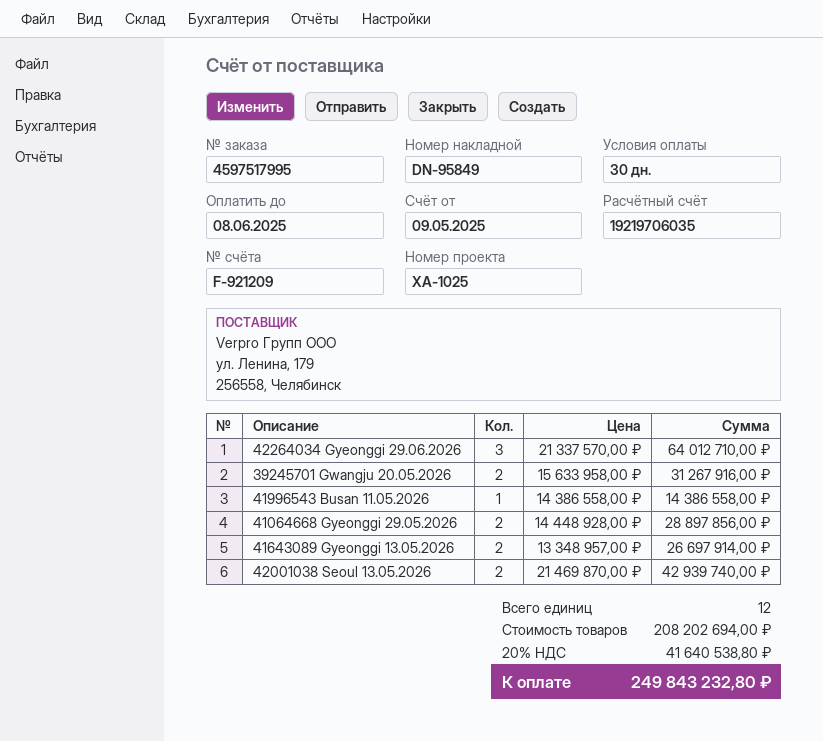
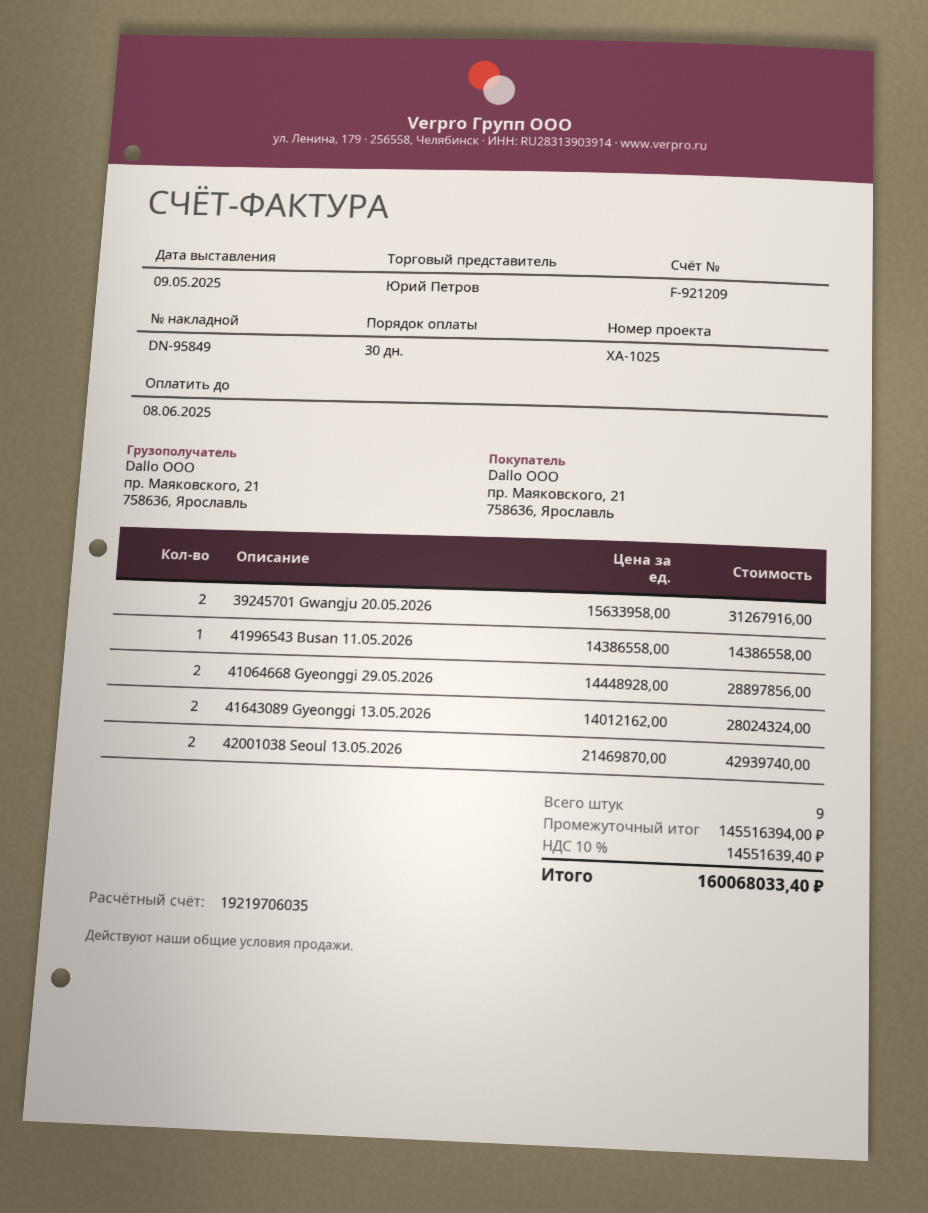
42264034 Gyeonggi 29.06.2026: 3 x 21337570.00 = 64012710.00 -> none
41643089 Gyeonggi 13.05.2026: 2 x 13348957.00 = 26697914.00 -> 2 x 14012162.00 = 28024324.00
total quantity: 12 -> 9
subtotal: 208202694.00 -> 145516394.00
tax: 20% = 41640538.80 -> 10% = 14551639.40
total: 249843232.80 -> 160068033.40

